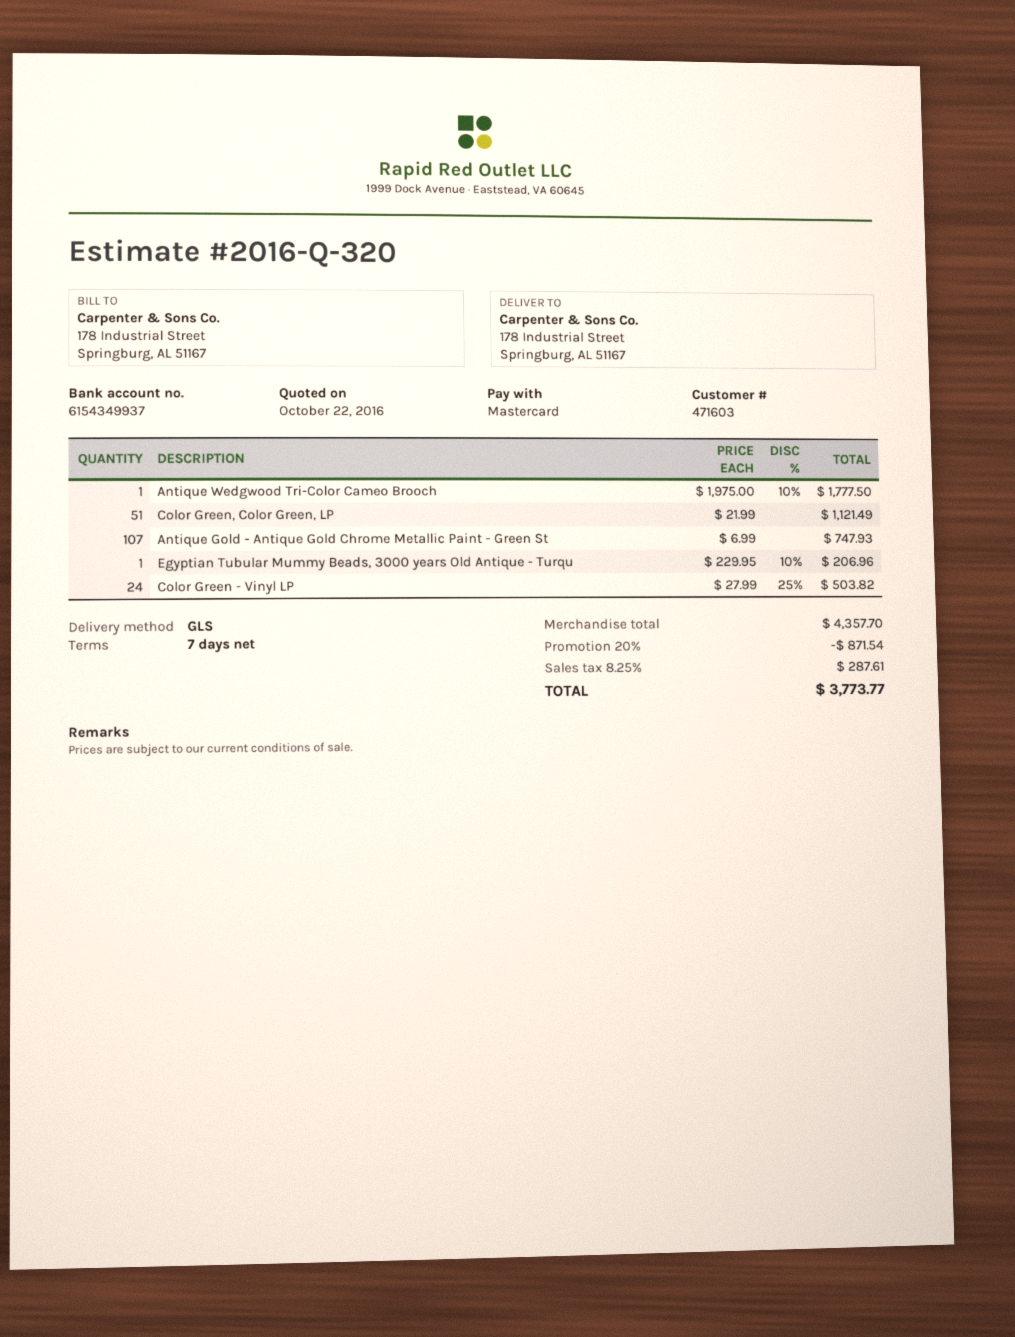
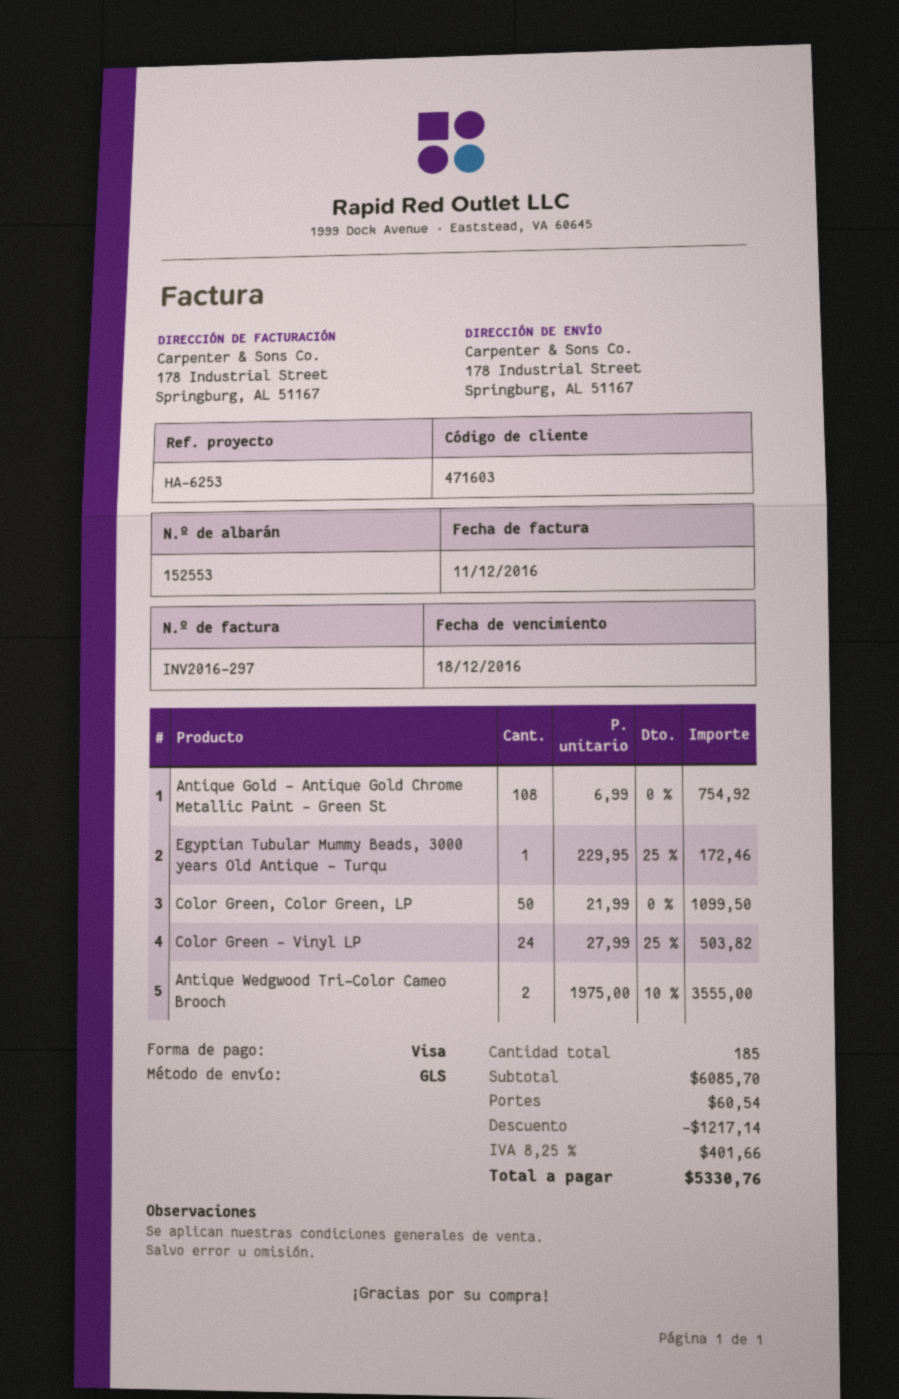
payment method: Mastercard -> Visa
Antique Wedgwood Tri-Color Cameo Brooch: 1 x 1975.00 - 10% = 1777.50 -> 2 x 1975.00 - 10% = 3555.00
Color Green, Color Green, LP: 51 x 21.99 = 1121.49 -> 50 x 21.99 = 1099.50
Antique Gold - Antique Gold Chrome Metallic Paint - Green St: 107 x 6.99 = 747.93 -> 108 x 6.99 = 754.92
Egyptian Tubular Mummy Beads, 3000 years Old Antique - Turqu: 1 x 229.95 - 10% = 206.96 -> 1 x 229.95 - 25% = 172.46
subtotal: 4357.70 -> 6085.70
discount: 871.54 -> 1217.14
shipping: none -> 60.54
tax: 8.25% = 287.61 -> 8.25% = 401.66
total: 3773.77 -> 5330.76

